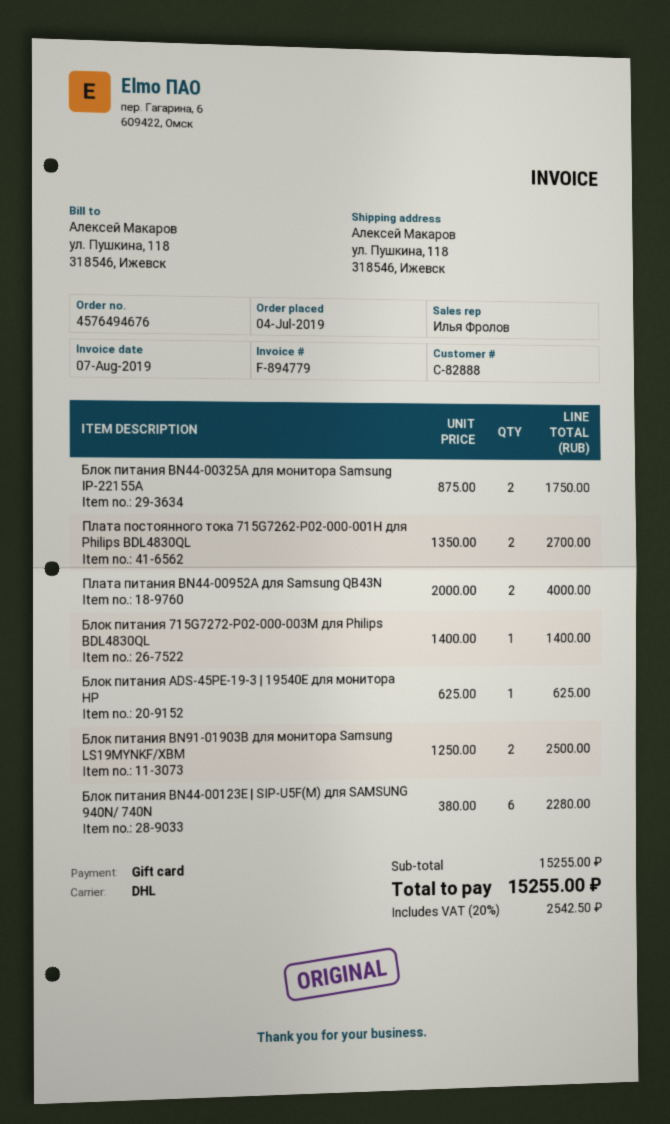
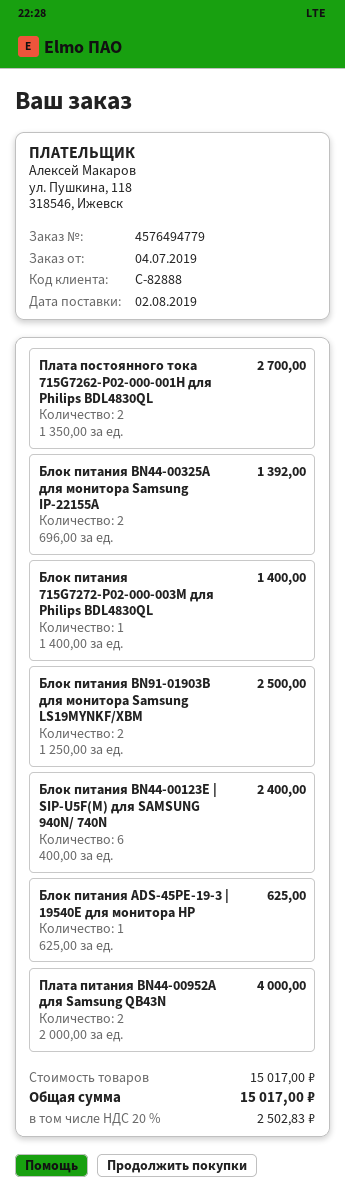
order number: 4576494676 -> 4576494779
Блок питания BN44-00325A для монитора Samsung IP-22155A: 2 x 875.00 = 1750.00 -> 2 x 696.00 = 1392.00
Блок питания BN44-00123E | SIP-U5F(M) для SAMSUNG 940N/ 740N: 6 x 380.00 = 2280.00 -> 6 x 400.00 = 2400.00
subtotal: 15255.00 -> 15017.00
tax: 20% = 2542.50 -> 20% = 2502.83
total: 15255.00 -> 15017.00

